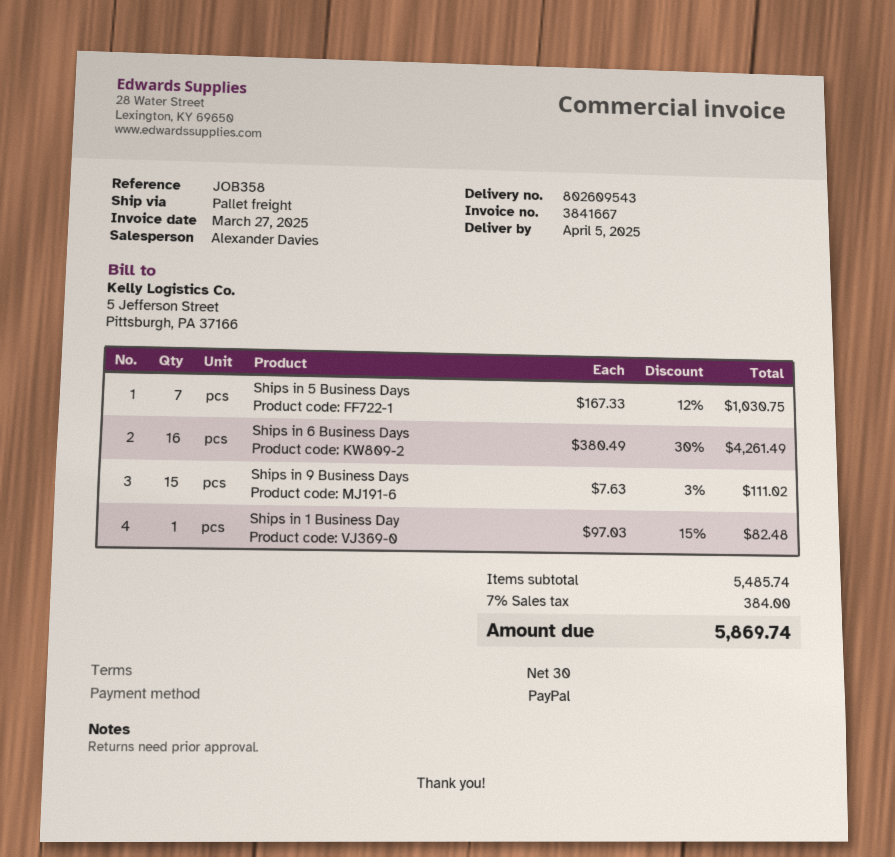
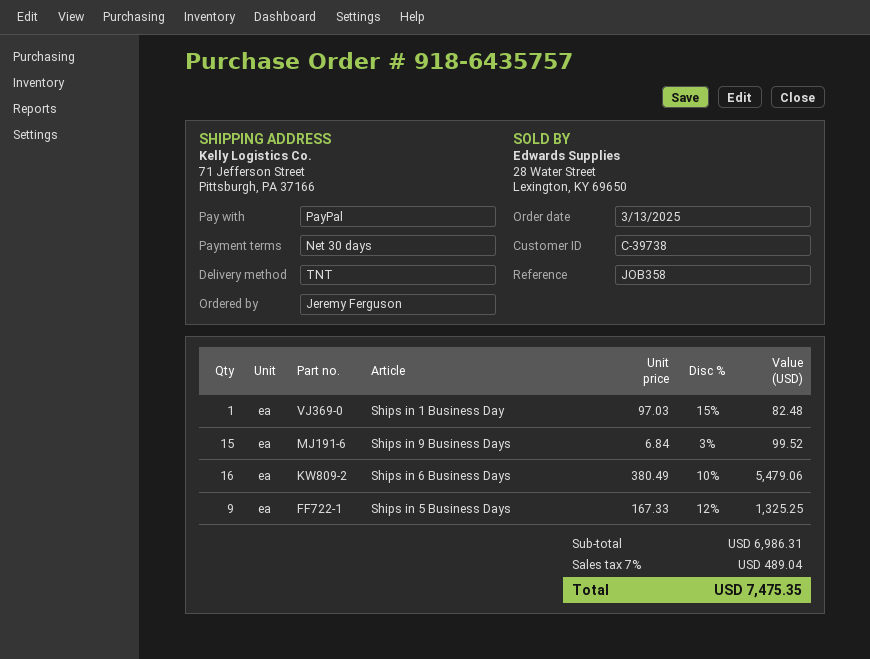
shipping method: pallet freight -> TNT
Ships in 5 Business Days: 7 x 167.33 - 12% = 1030.75 -> 9 x 167.33 - 12% = 1325.25
Ships in 6 Business Days: 16 x 380.49 - 30% = 4261.49 -> 16 x 380.49 - 10% = 5479.06
Ships in 9 Business Days: 15 x 7.63 - 3% = 111.02 -> 15 x 6.84 - 3% = 99.52
subtotal: 5485.74 -> 6986.31
tax: 7% = 384.00 -> 7% = 489.04
total: 5869.74 -> 7475.35

